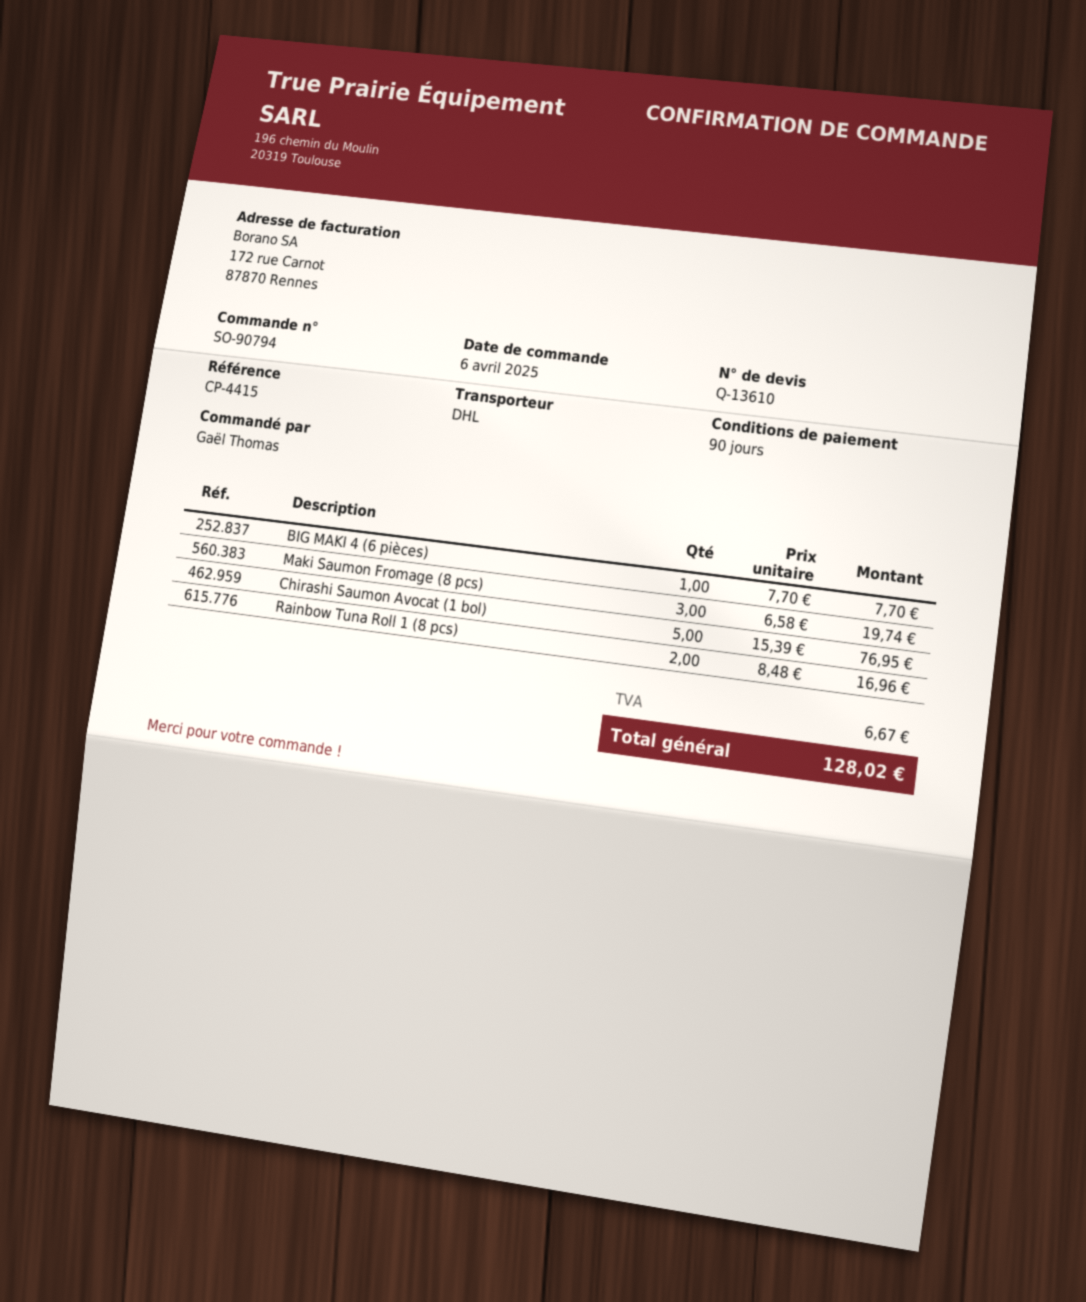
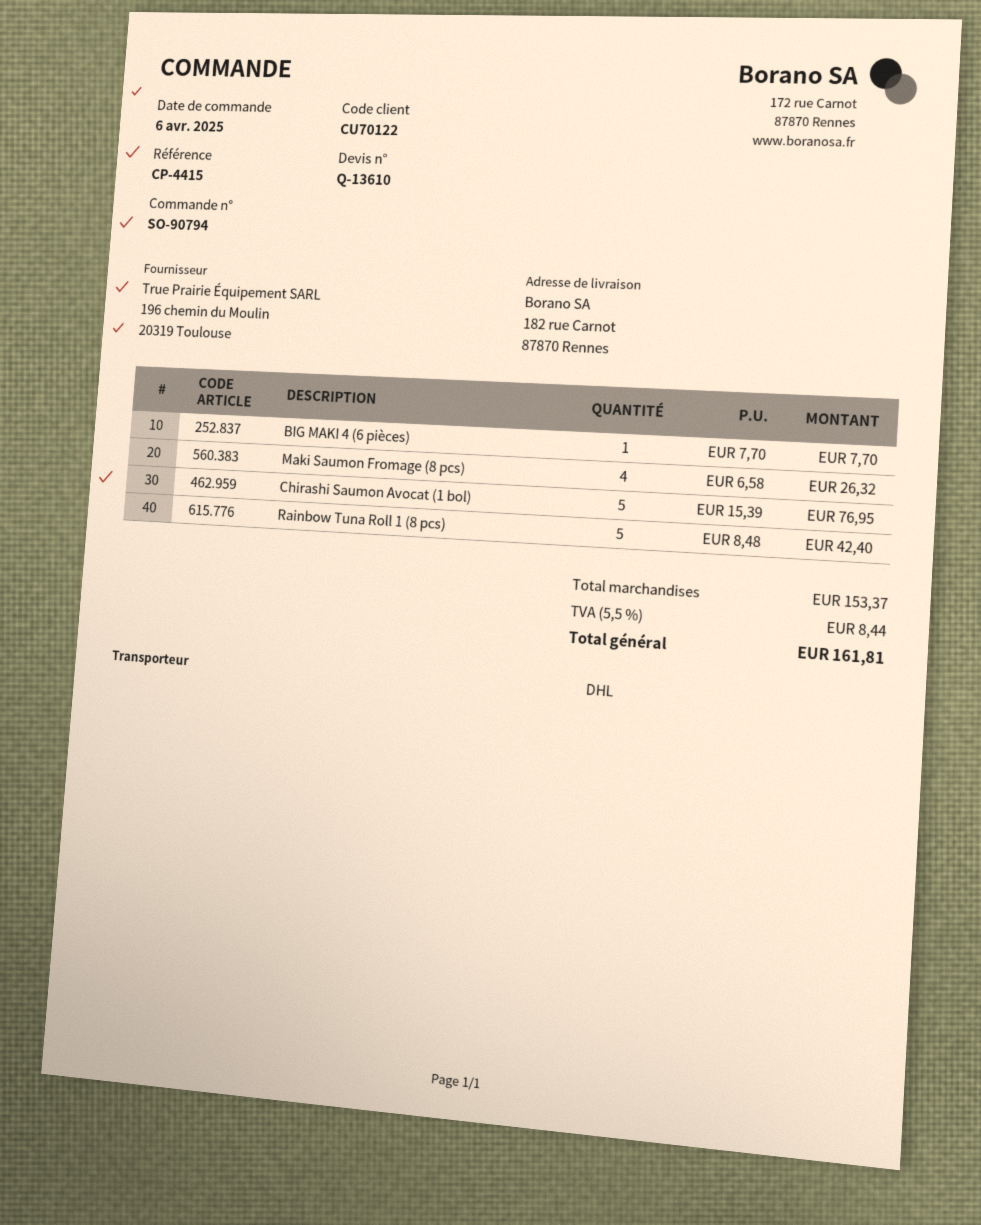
Maki Saumon Fromage (8 pcs): 3 x 6.58 = 19.74 -> 4 x 6.58 = 26.32
Rainbow Tuna Roll 1 (8 pcs): 2 x 8.48 = 16.96 -> 5 x 8.48 = 42.40
tax: 6.67 -> 8.44
total: 128.02 -> 161.81

